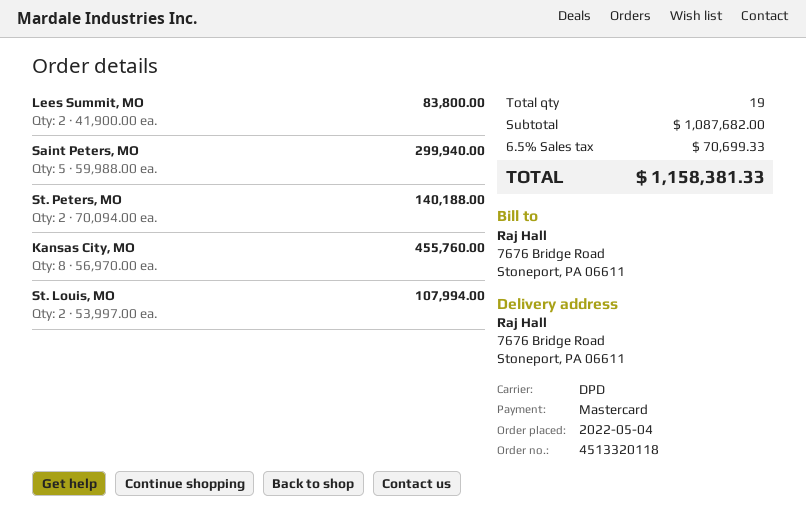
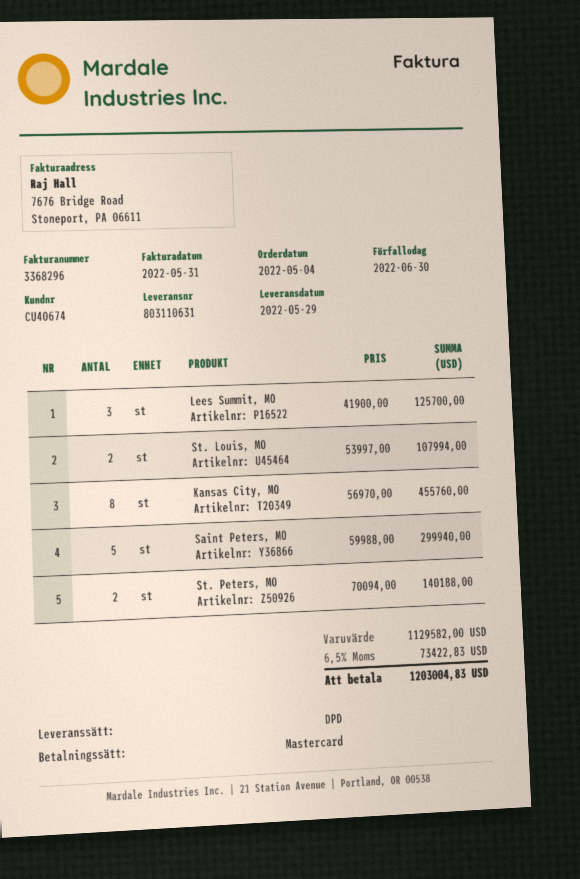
Lees Summit, MO: 2 x 41900.00 = 83800.00 -> 3 x 41900.00 = 125700.00
subtotal: 1087682.00 -> 1129582.00
tax: 6.5% = 70699.33 -> 6.5% = 73422.83
total: 1158381.33 -> 1203004.83

